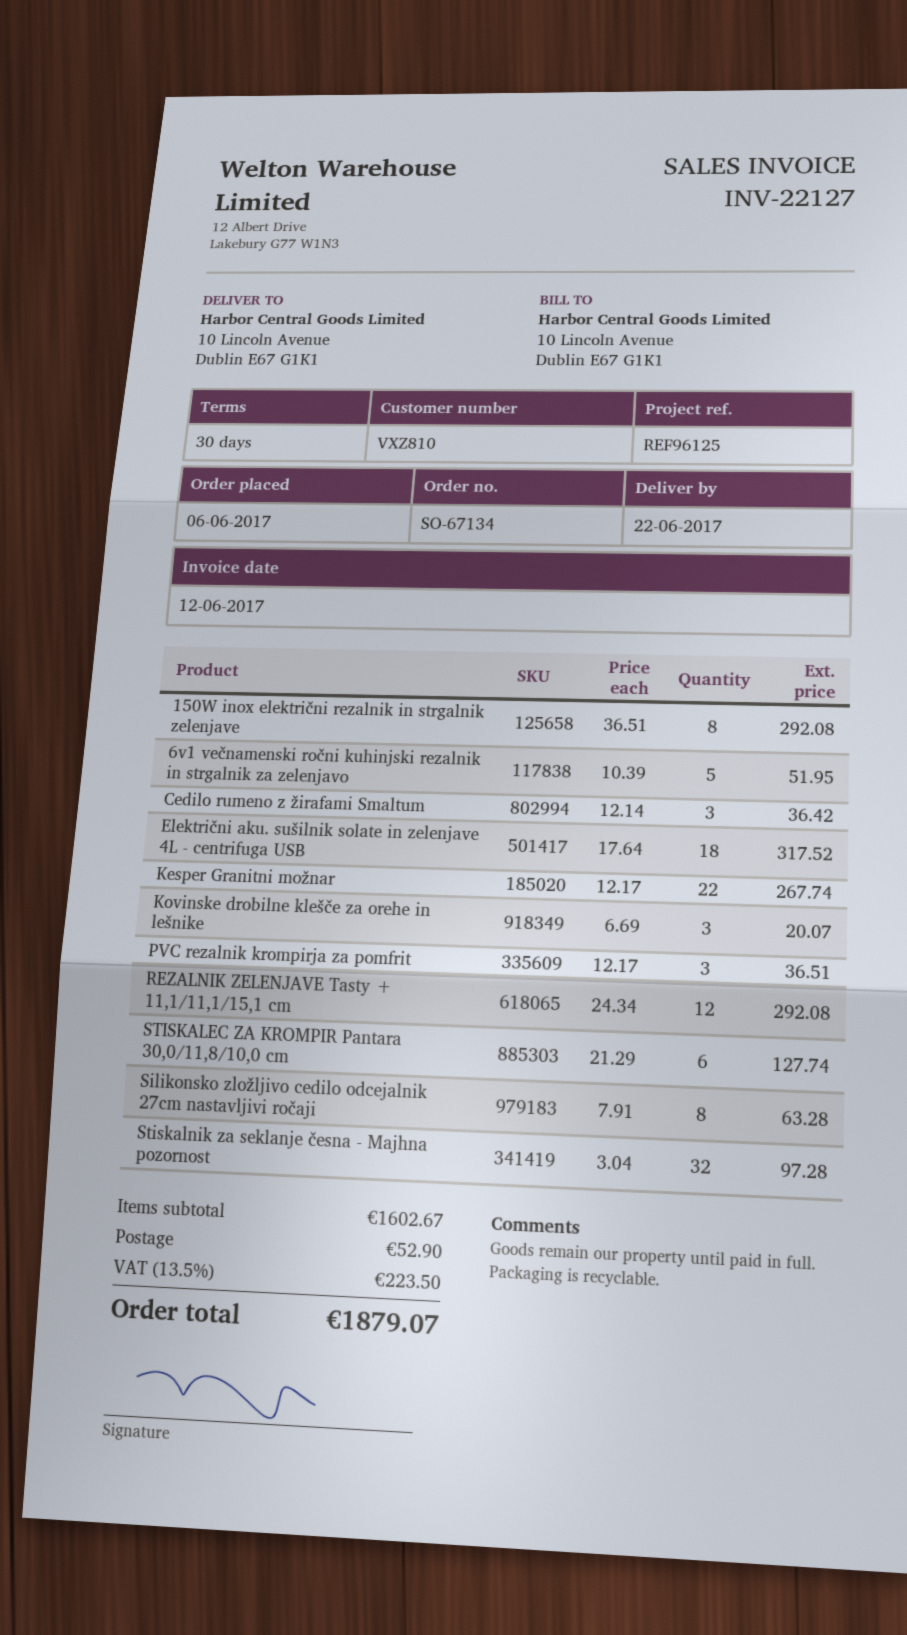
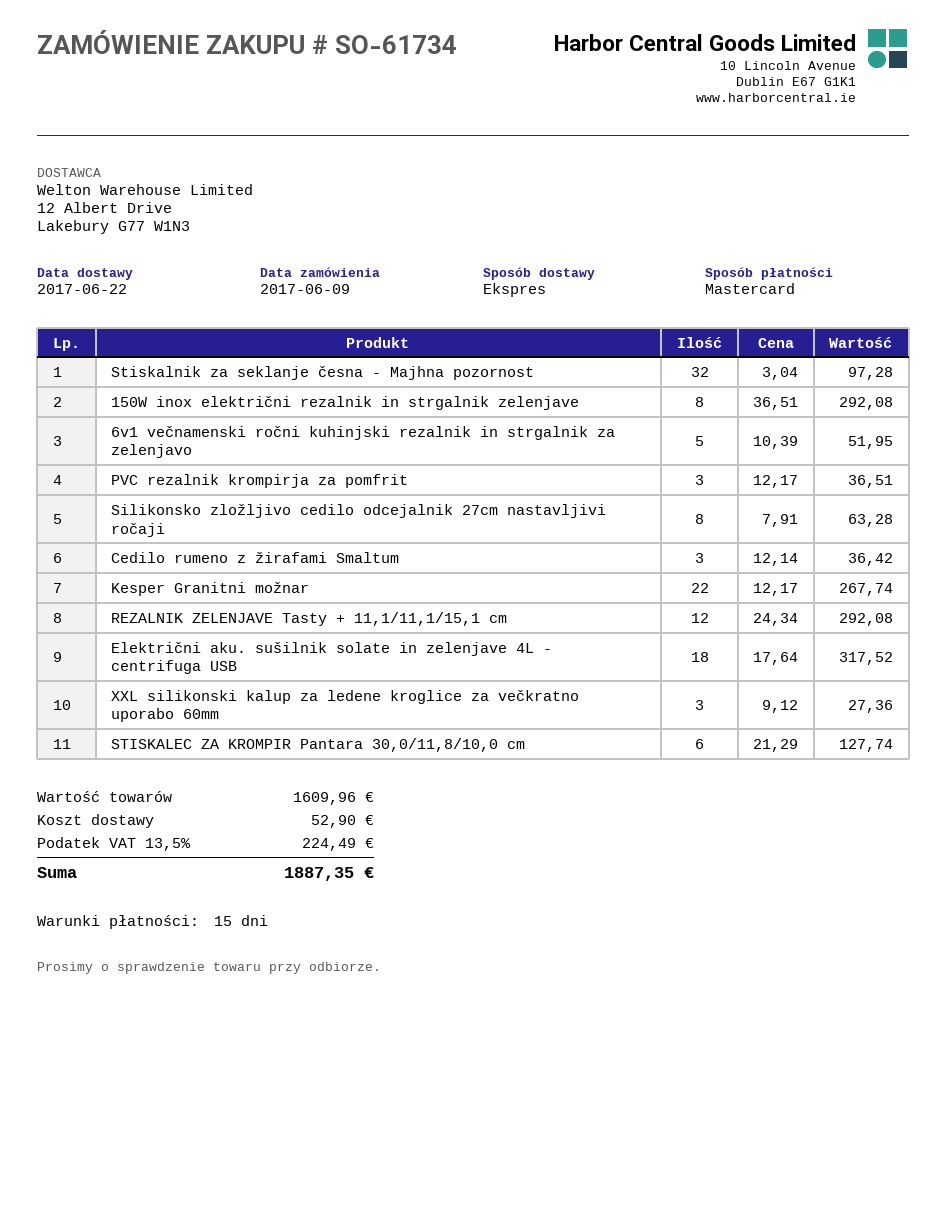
order number: SO-67134 -> SO-61734
order date: 2017-06-06 -> 2017-06-09
payment terms: 30 days -> 15 days
Kovinske drobilne klešče za orehe in lešnike: 3 x 6.69 = 20.07 -> none
XXL silikonski kalup za ledene kroglice za večkratno uporabo 60mm: none -> 3 x 9.12 = 27.36
subtotal: 1602.67 -> 1609.96
tax: 13.5% = 223.50 -> 13.5% = 224.49
total: 1879.07 -> 1887.35

